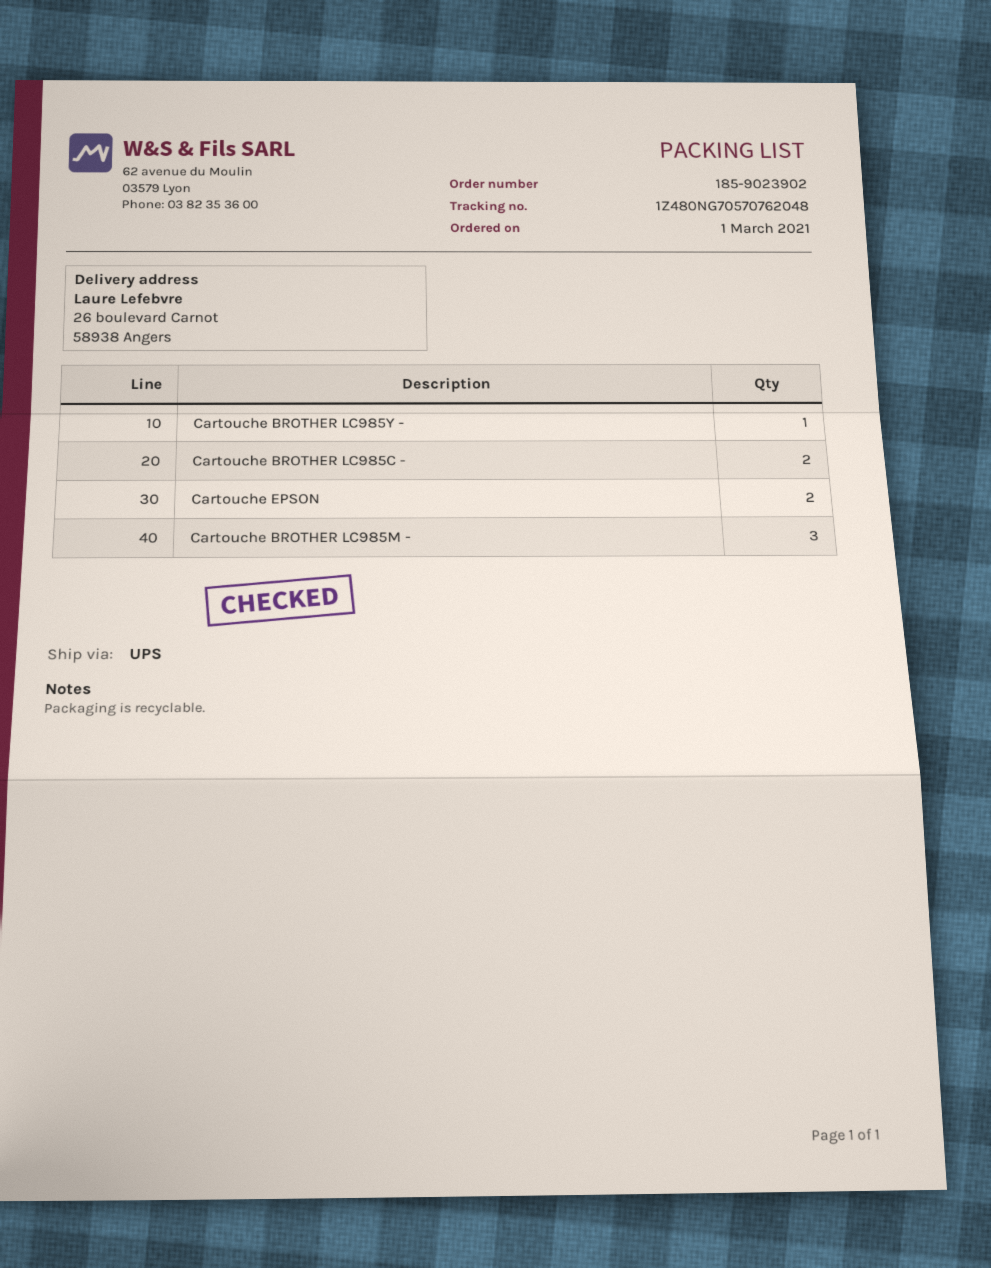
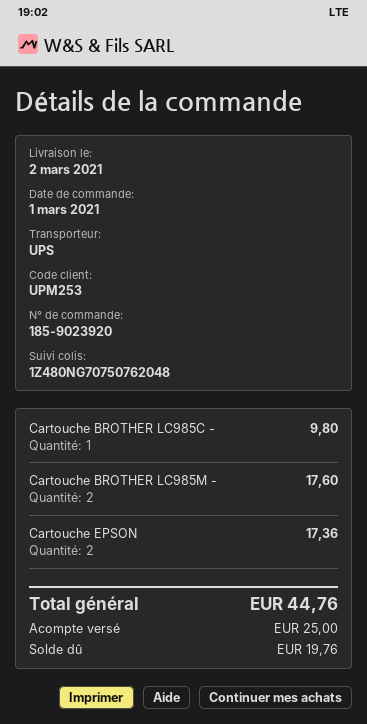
order number: 185-9023902 -> 185-9023920
tracking number: 1Z480NG70570762048 -> 1Z480NG70750762048
Cartouche BROTHER LC985Y -: 1 -> none
Cartouche BROTHER LC985C -: 2 -> 1
Cartouche BROTHER LC985M -: 3 -> 2

